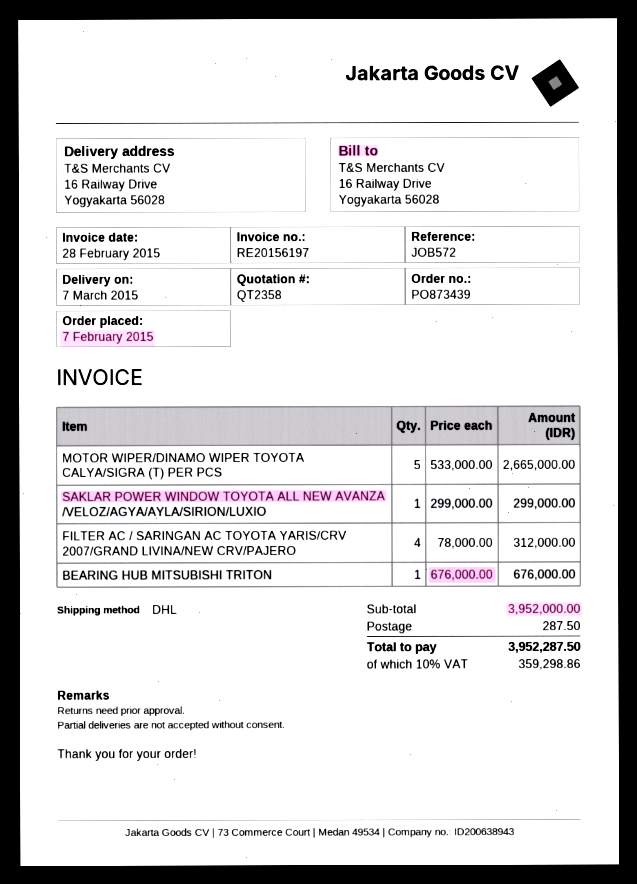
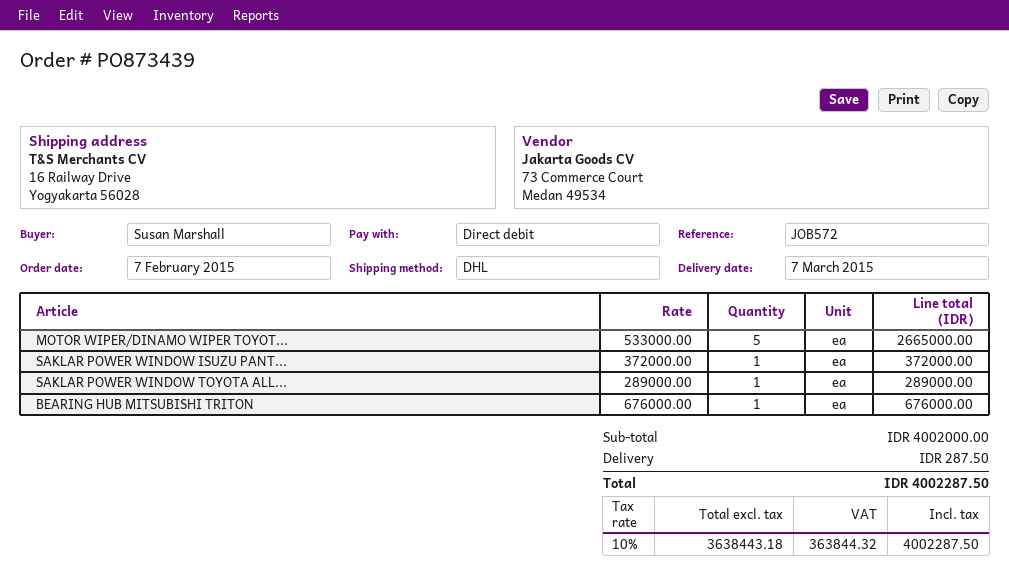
SAKLAR POWER WINDOW TOYOTA ALL NEW AVANZA /VELOZ/AGYA/AYLA/SIRION/LUXIO: 1 x 299000.00 = 299000.00 -> 1 x 289000.00 = 289000.00
FILTER AC / SARINGAN AC TOYOTA YARIS/CRV 2007/GRAND LIVINA/NEW CRV/PAJERO: 4 x 78000.00 = 312000.00 -> none
SAKLAR POWER WINDOW ISUZU PANT...: none -> 1 x 372000.00 = 372000.00
subtotal: 3952000.00 -> 4002000.00
tax: 10% = 359298.86 -> 10% = 363844.32
total: 3952287.50 -> 4002287.50

